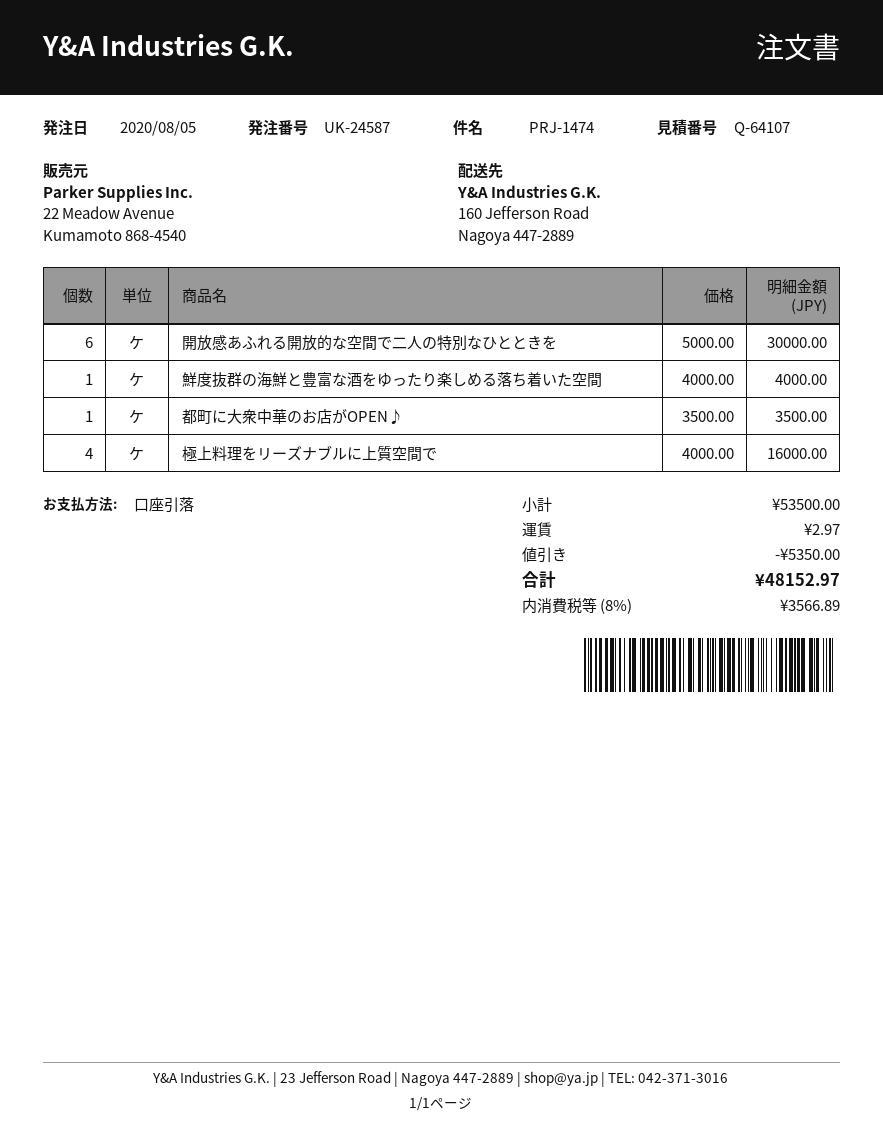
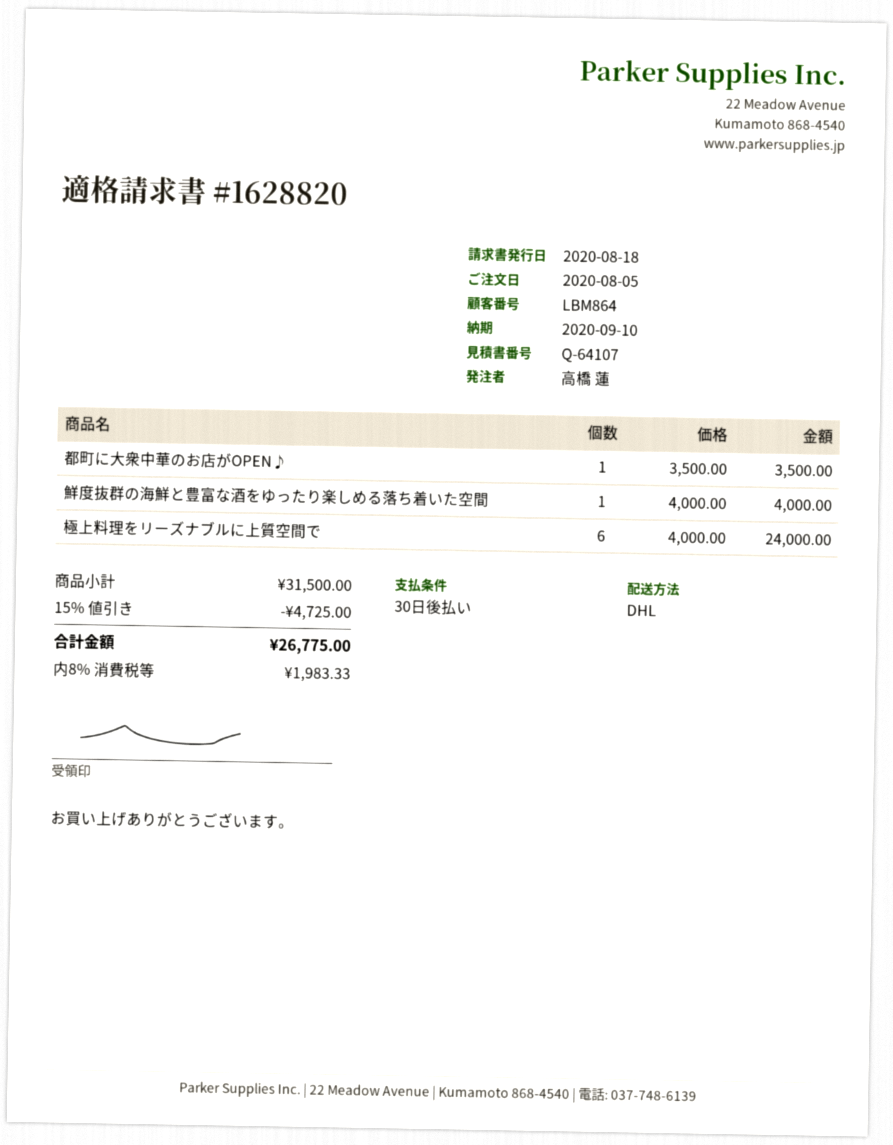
開放感あふれる開放的な空間で二人の特別なひとときを: 6 x 5000.00 = 30000.00 -> none
極上料理をリーズナブルに上質空間で: 4 x 4000.00 = 16000.00 -> 6 x 4000.00 = 24000.00
subtotal: 53500.00 -> 31500.00
discount: 5350.00 -> 4725.00
shipping: 2.97 -> none
tax: 8% = 3566.89 -> 8% = 1983.33
total: 48152.97 -> 26775.00

